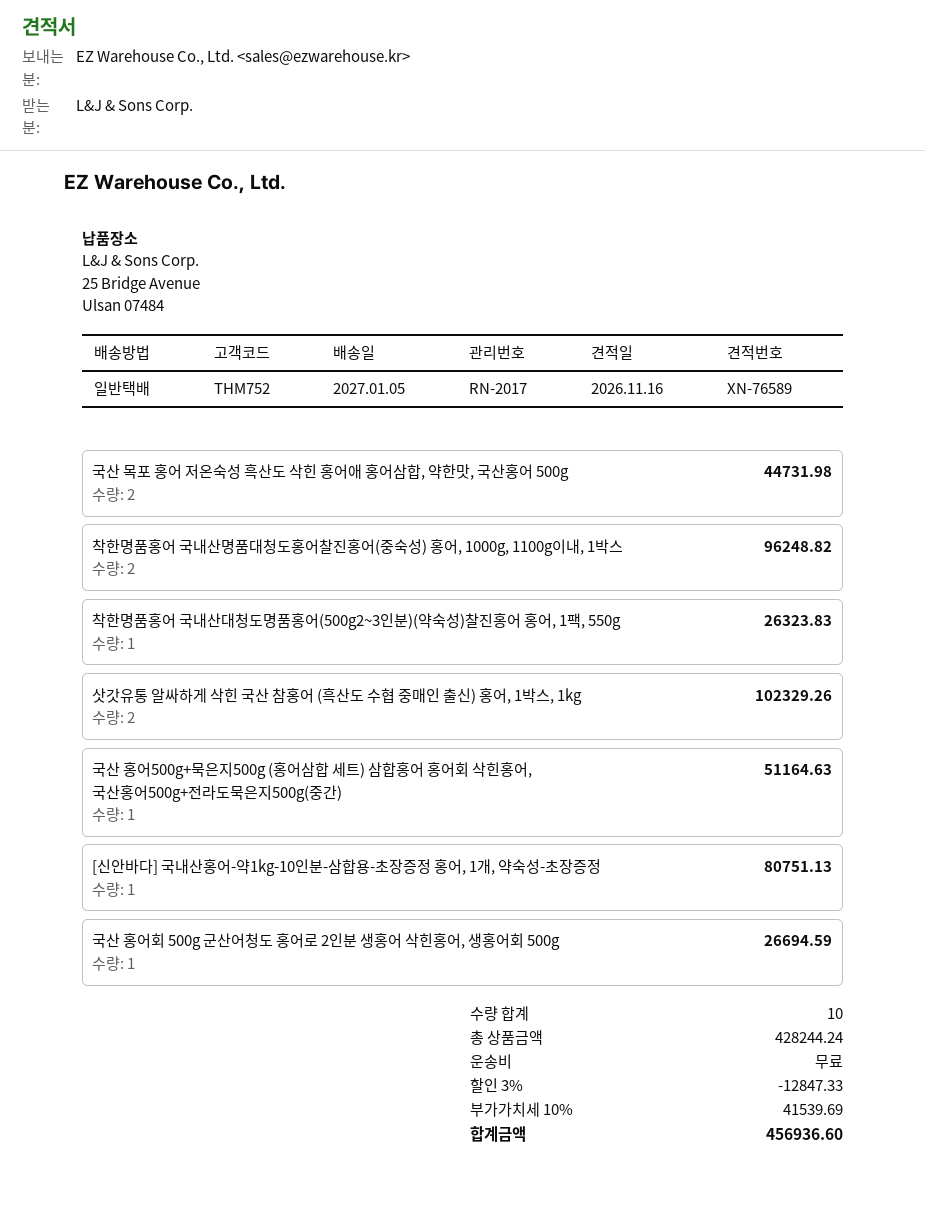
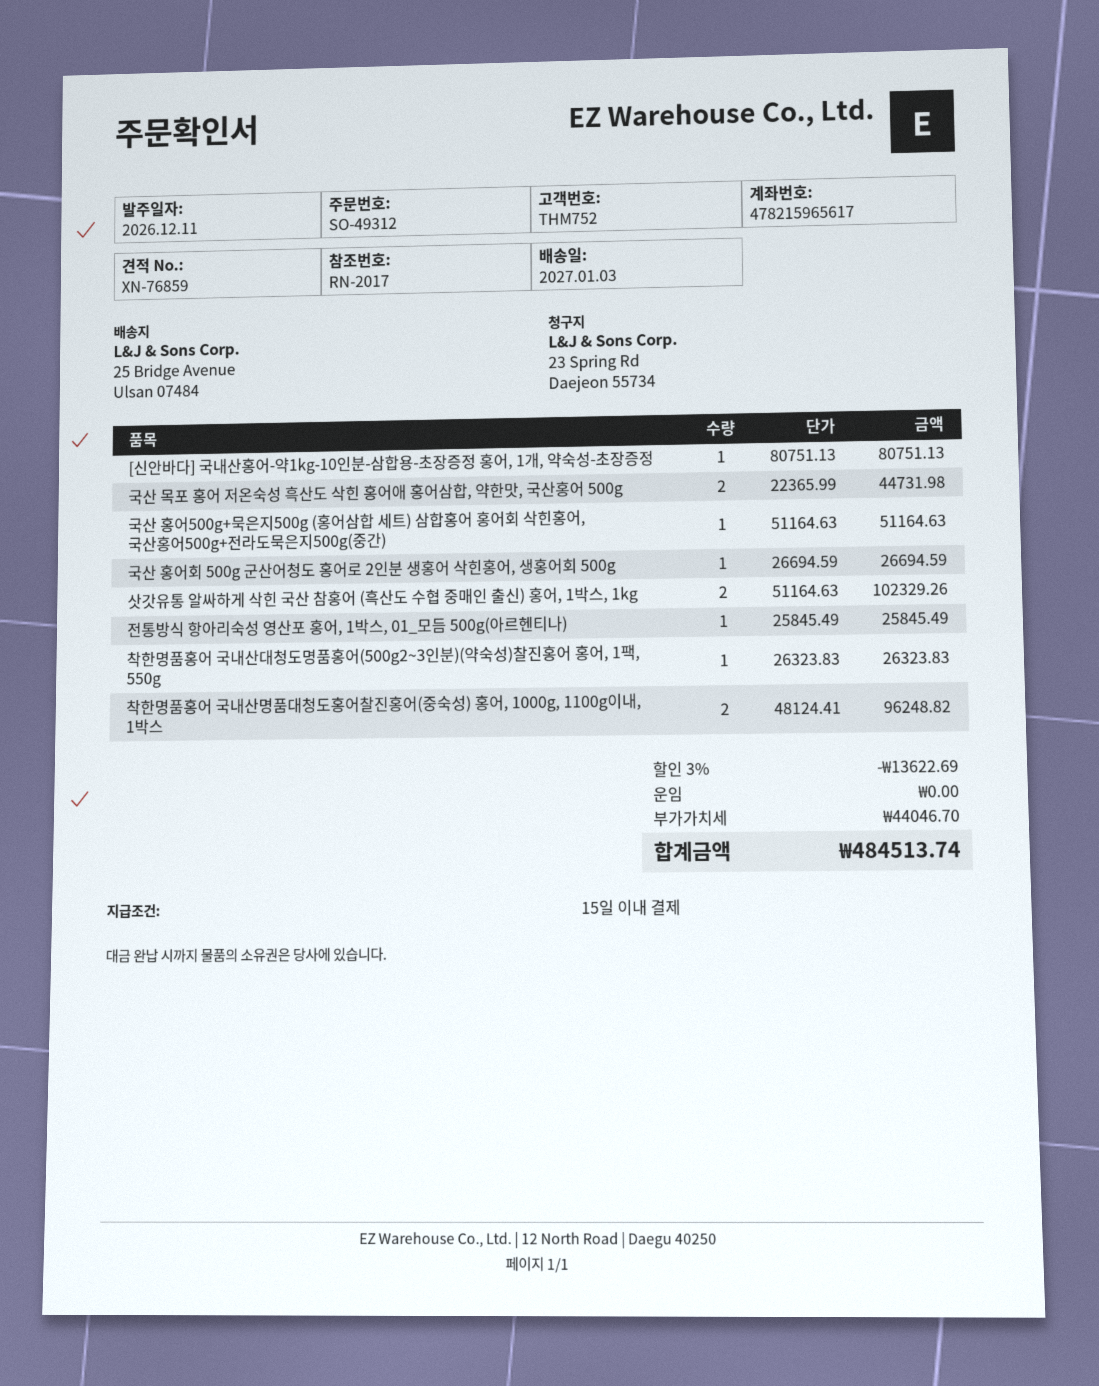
quote number: XN-76589 -> XN-76859
delivery date: 2027-01-05 -> 2027-01-03
전통방식 항아리숙성 영산포 홍어, 1박스, 01_모듬 500g(아르헨티나): none -> 1 for 25845.49
discount: 3% = 12847.33 -> 3% = 13622.69
tax: 41539.69 -> 44046.70
total: 456936.60 -> 484513.74

